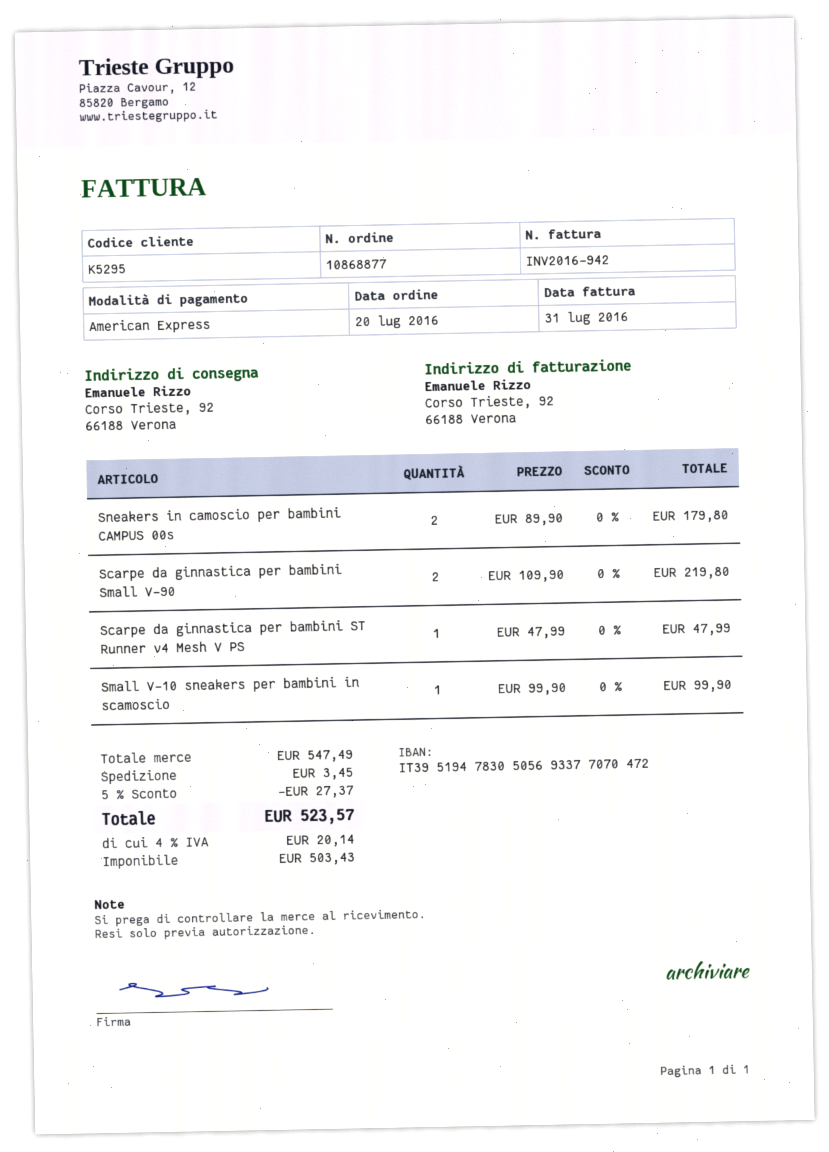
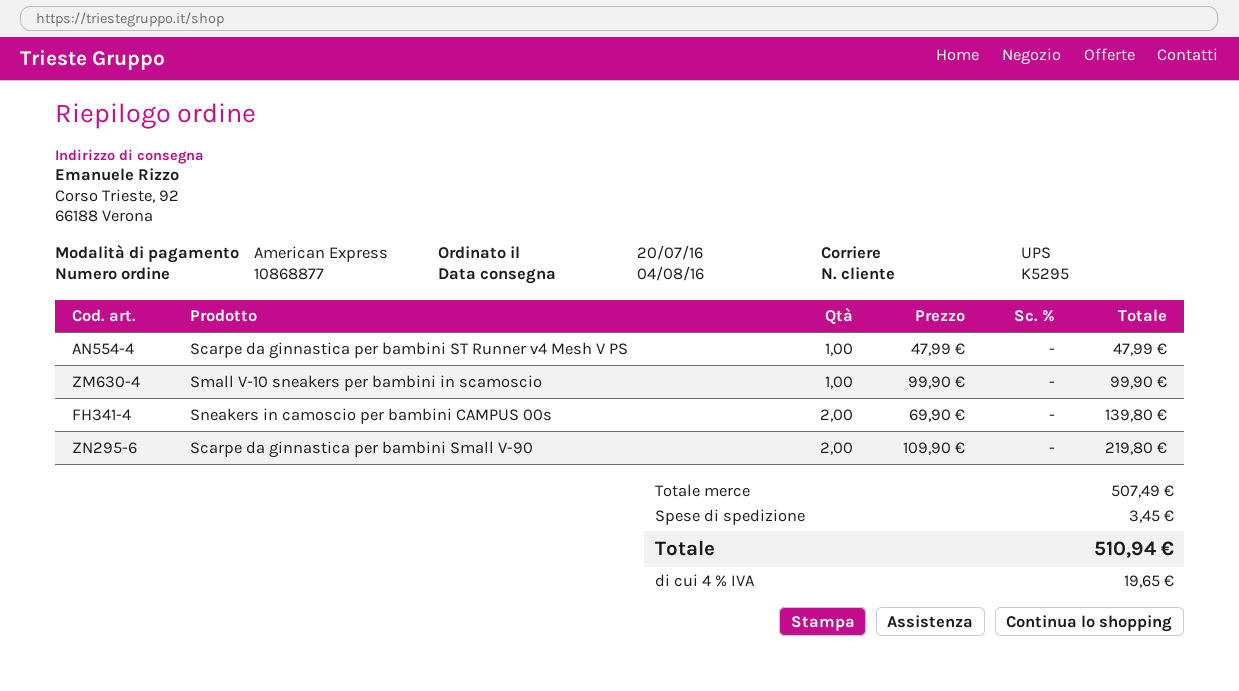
Sneakers in camoscio per bambini CAMPUS 00s: 2 x 89.90 = 179.80 -> 2 x 69.90 = 139.80
subtotal: 547.49 -> 507.49
discount: 5% = 27.37 -> none
tax: 4% = 20.14 -> 4% = 19.65
total: 523.57 -> 510.94

